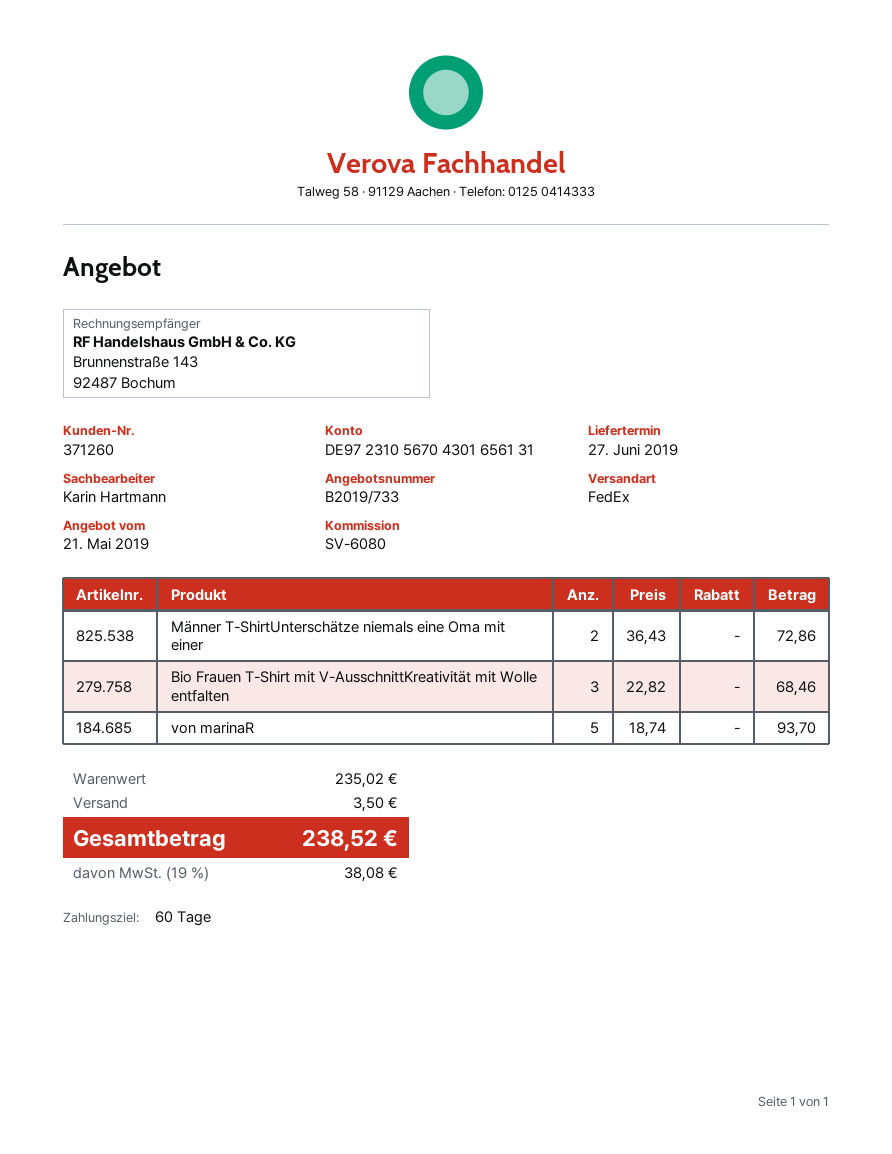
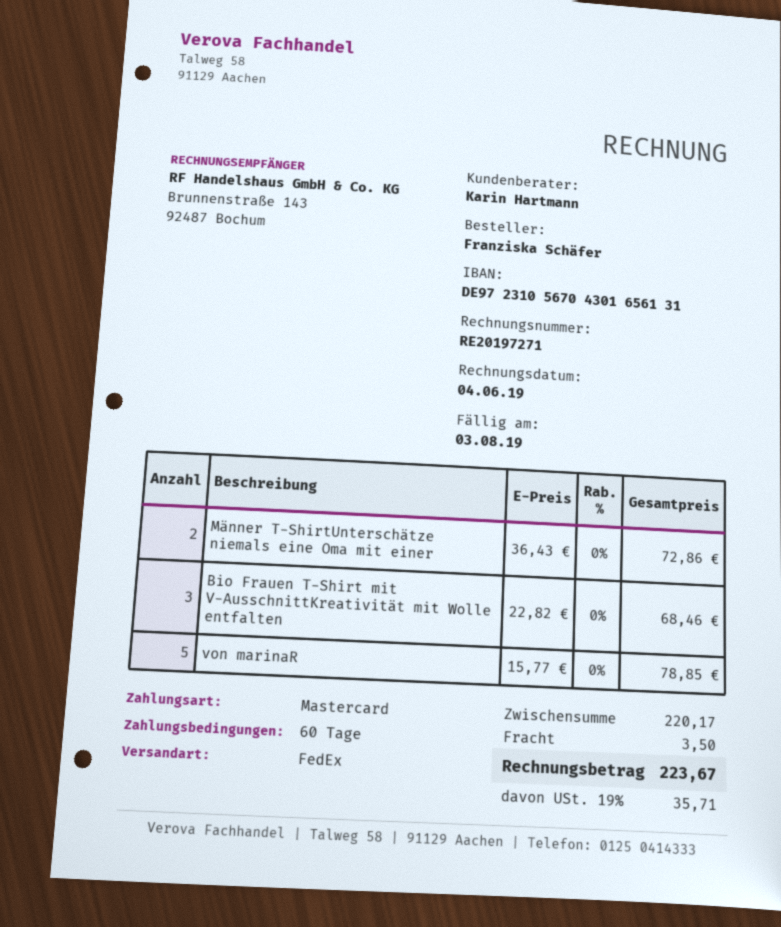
von marinaR: 5 x 18.74 = 93.70 -> 5 x 15.77 = 78.85
subtotal: 235.02 -> 220.17
tax: 19% = 38.08 -> 19% = 35.71
total: 238.52 -> 223.67

